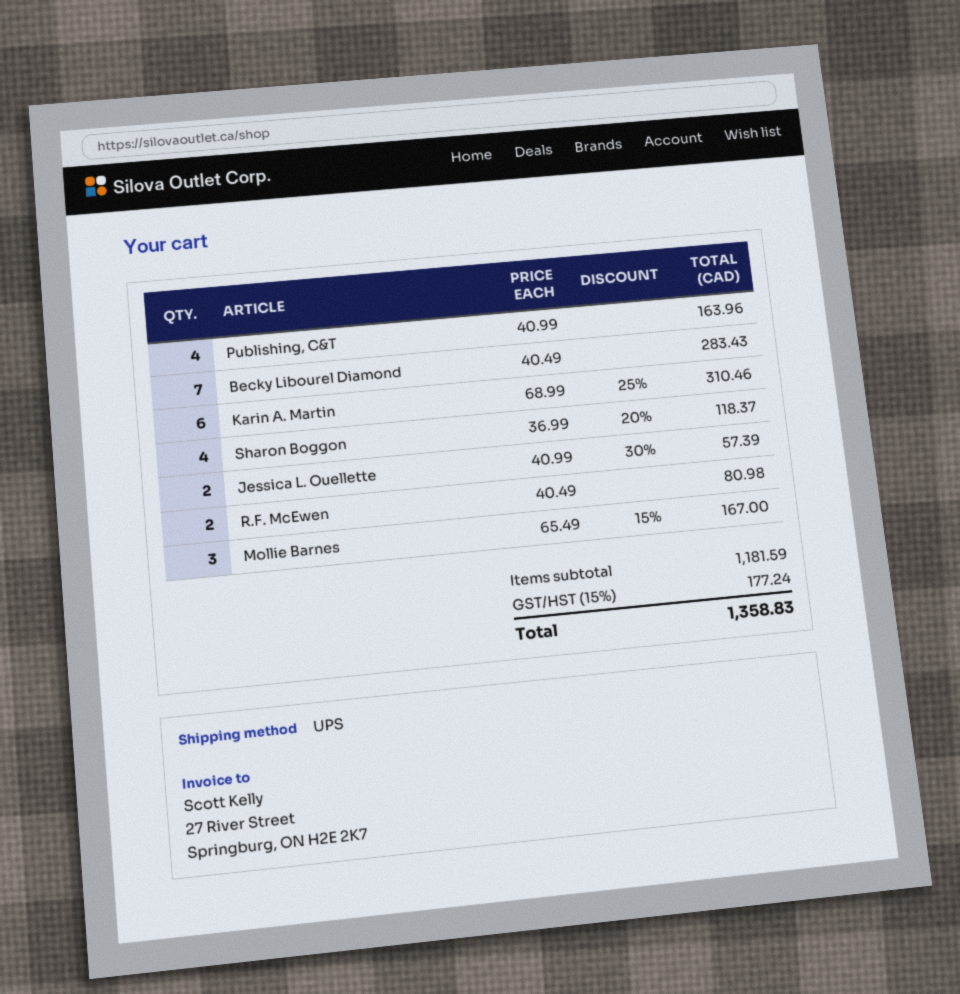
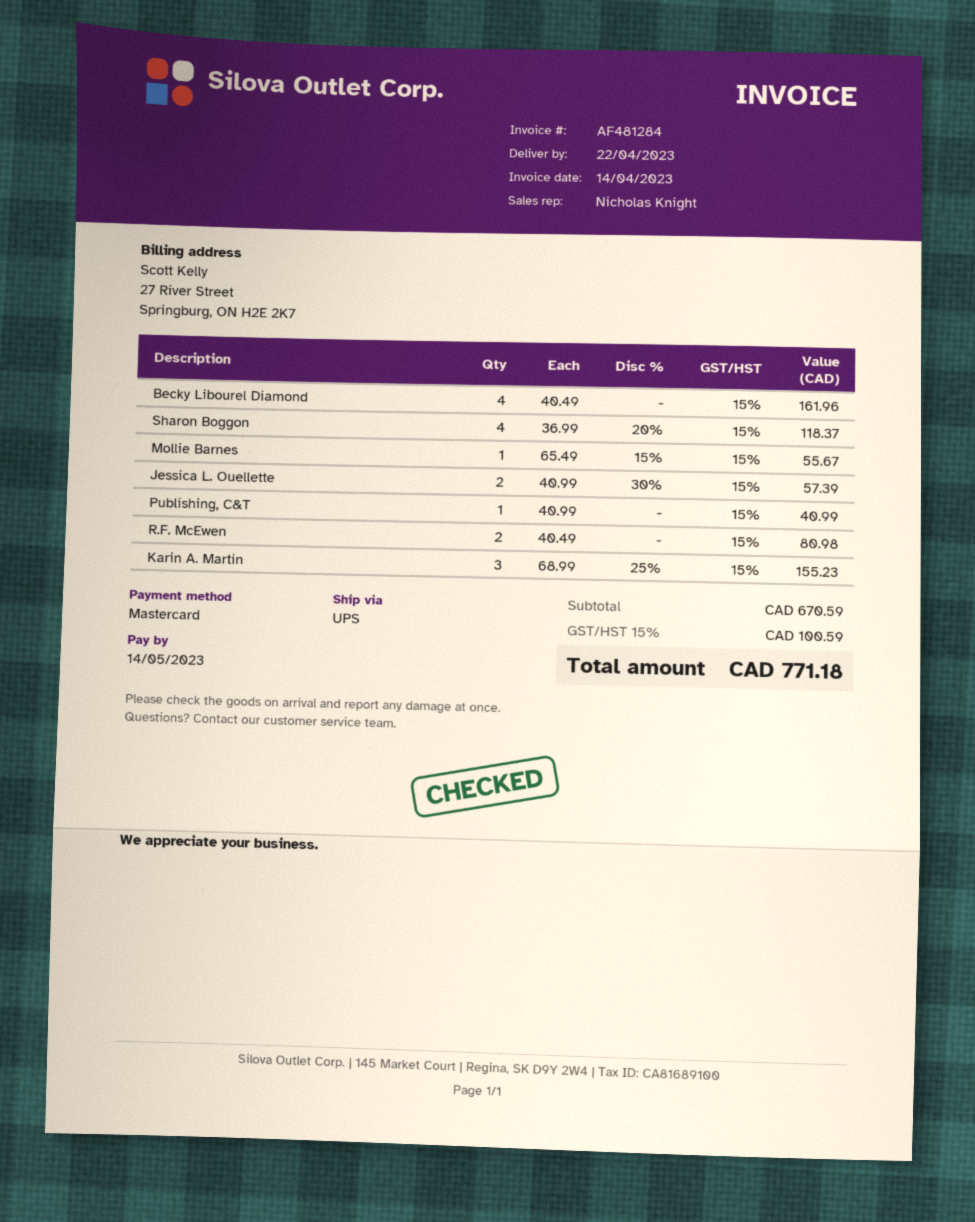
Publishing, C&T: 4 x 40.99 = 163.96 -> 1 x 40.99 = 40.99
Becky Libourel Diamond: 7 x 40.49 = 283.43 -> 4 x 40.49 = 161.96
Karin A. Martin: 6 x 68.99 - 25% = 310.46 -> 3 x 68.99 - 25% = 155.23
Mollie Barnes: 3 x 65.49 - 15% = 167.00 -> 1 x 65.49 - 15% = 55.67
subtotal: 1181.59 -> 670.59
tax: 15% = 177.24 -> 15% = 100.59
total: 1358.83 -> 771.18

